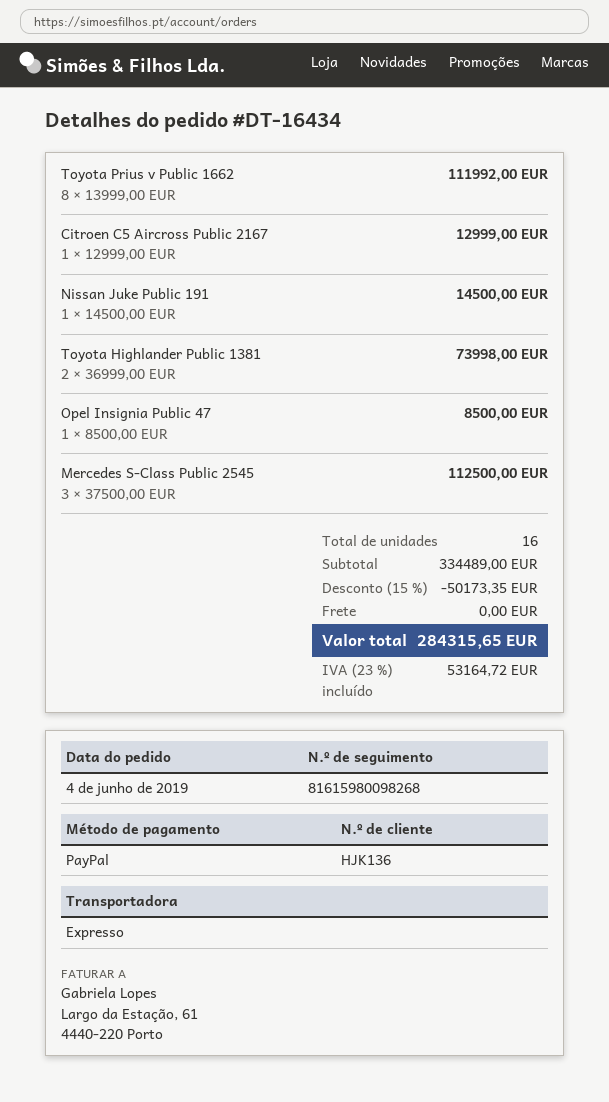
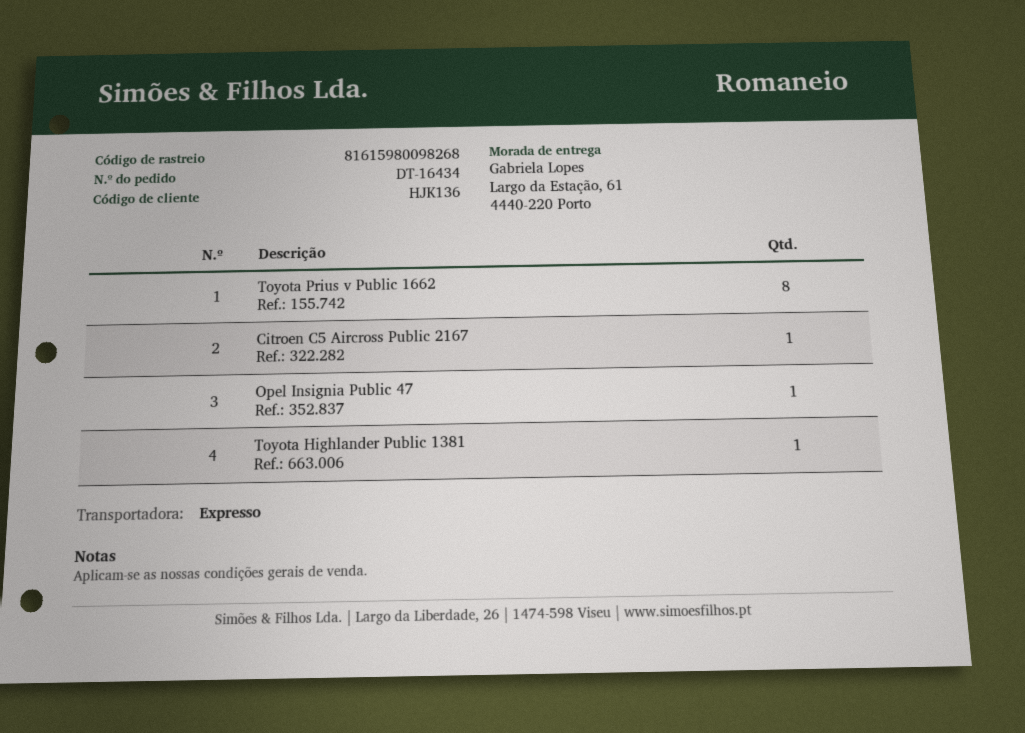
Nissan Juke Public 191: 1 -> none
Toyota Highlander Public 1381: 2 -> 1
Mercedes S-Class Public 2545: 3 -> none

